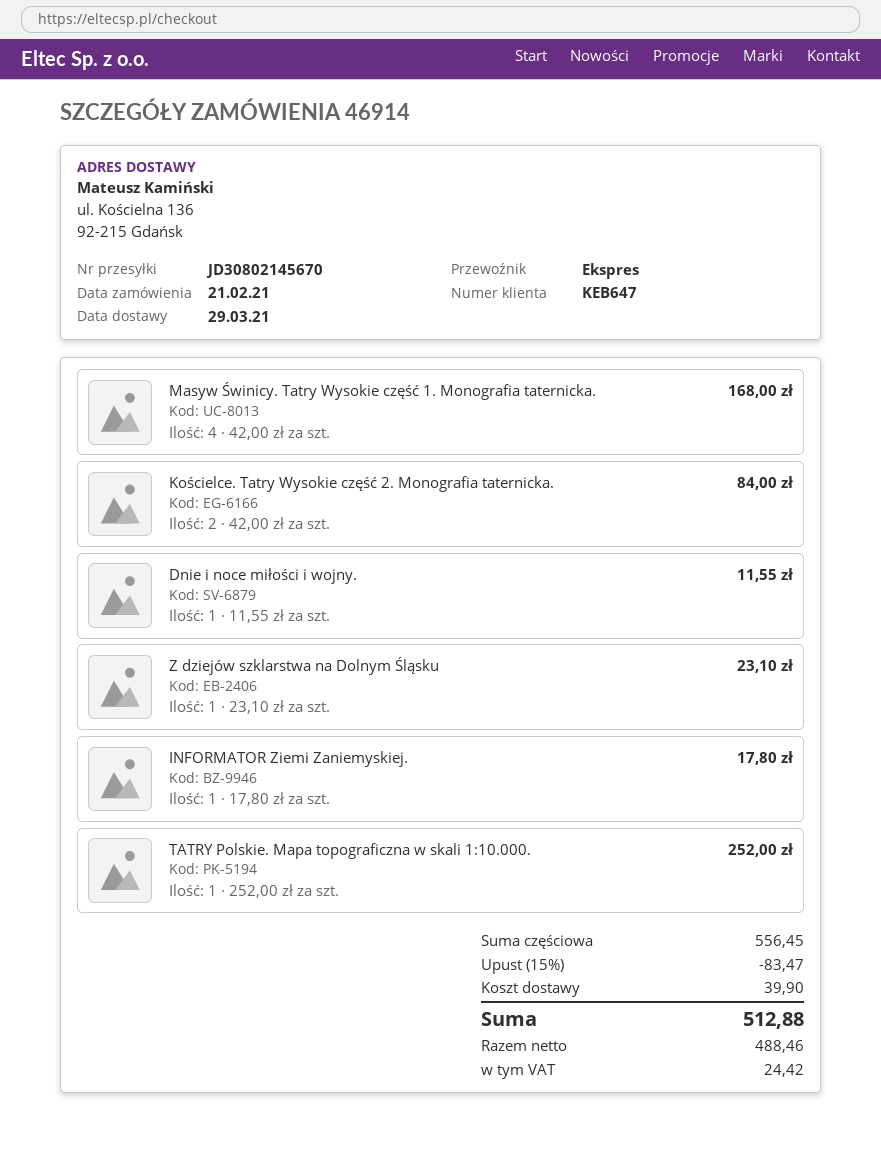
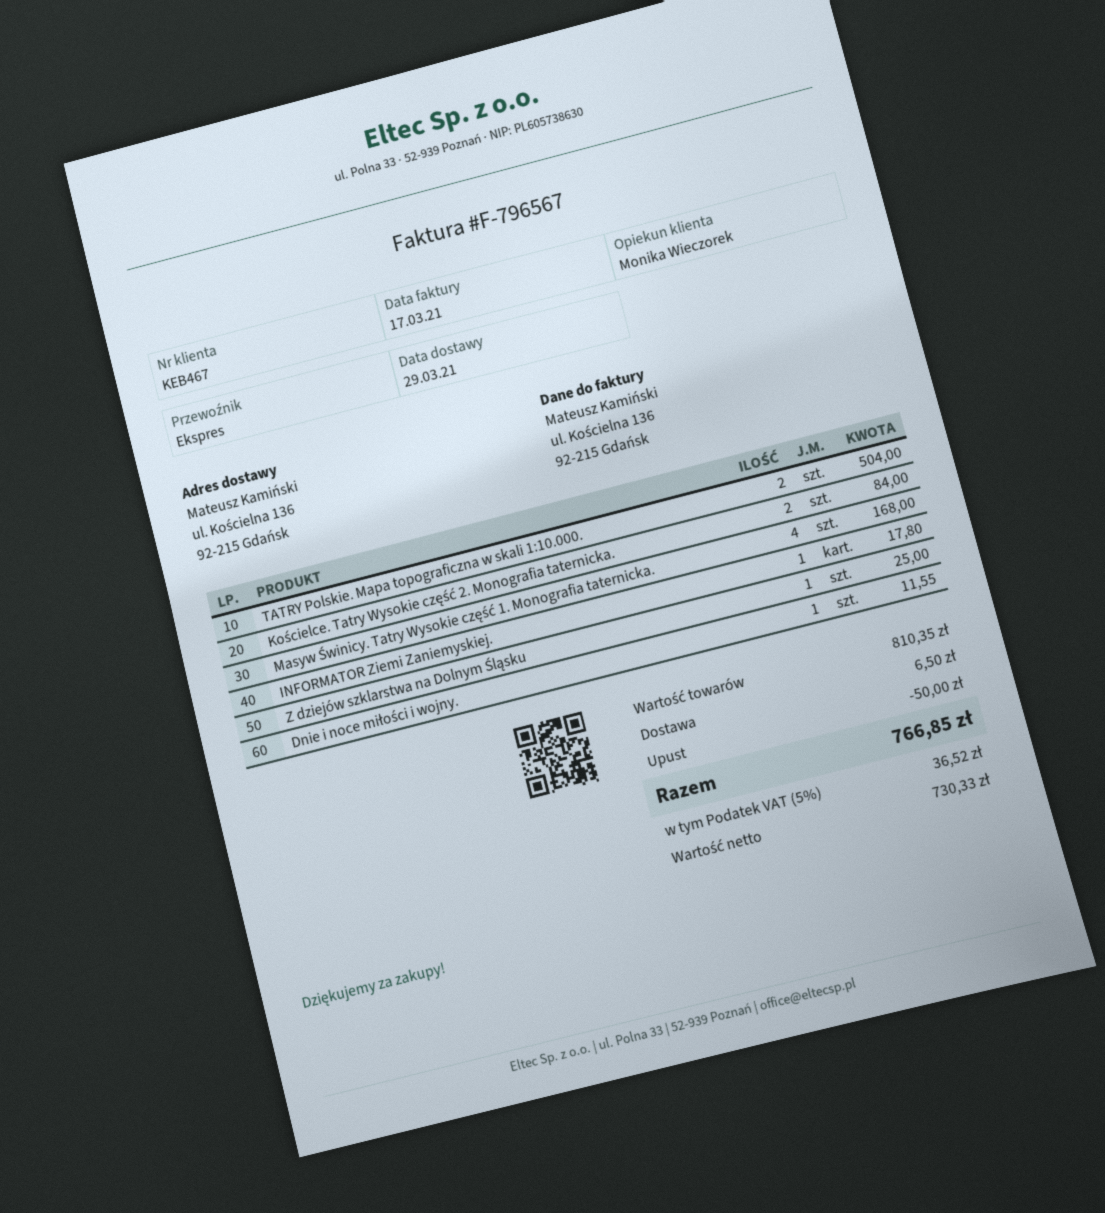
customer number: KEB647 -> KEB467
Z dziejów szklarstwa na Dolnym Śląsku: 1 for 23.10 -> 1 for 25.00
TATRY Polskie. Mapa topograficzna w skali 1:10.000.: 1 for 252.00 -> 2 for 504.00
subtotal: 556.45 -> 810.35
discount: 83.47 -> 50.00
shipping: 39.90 -> 6.50
net: 488.46 -> 730.33
tax: 24.42 -> 36.52
total: 512.88 -> 766.85

